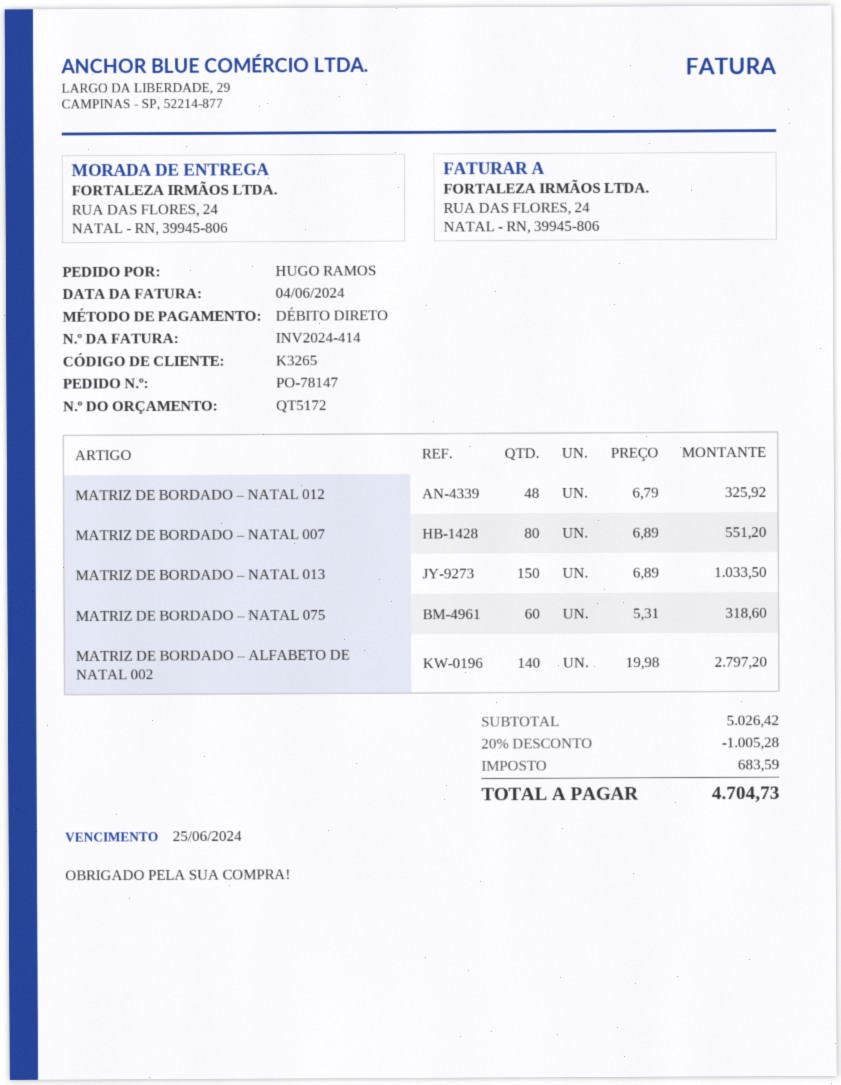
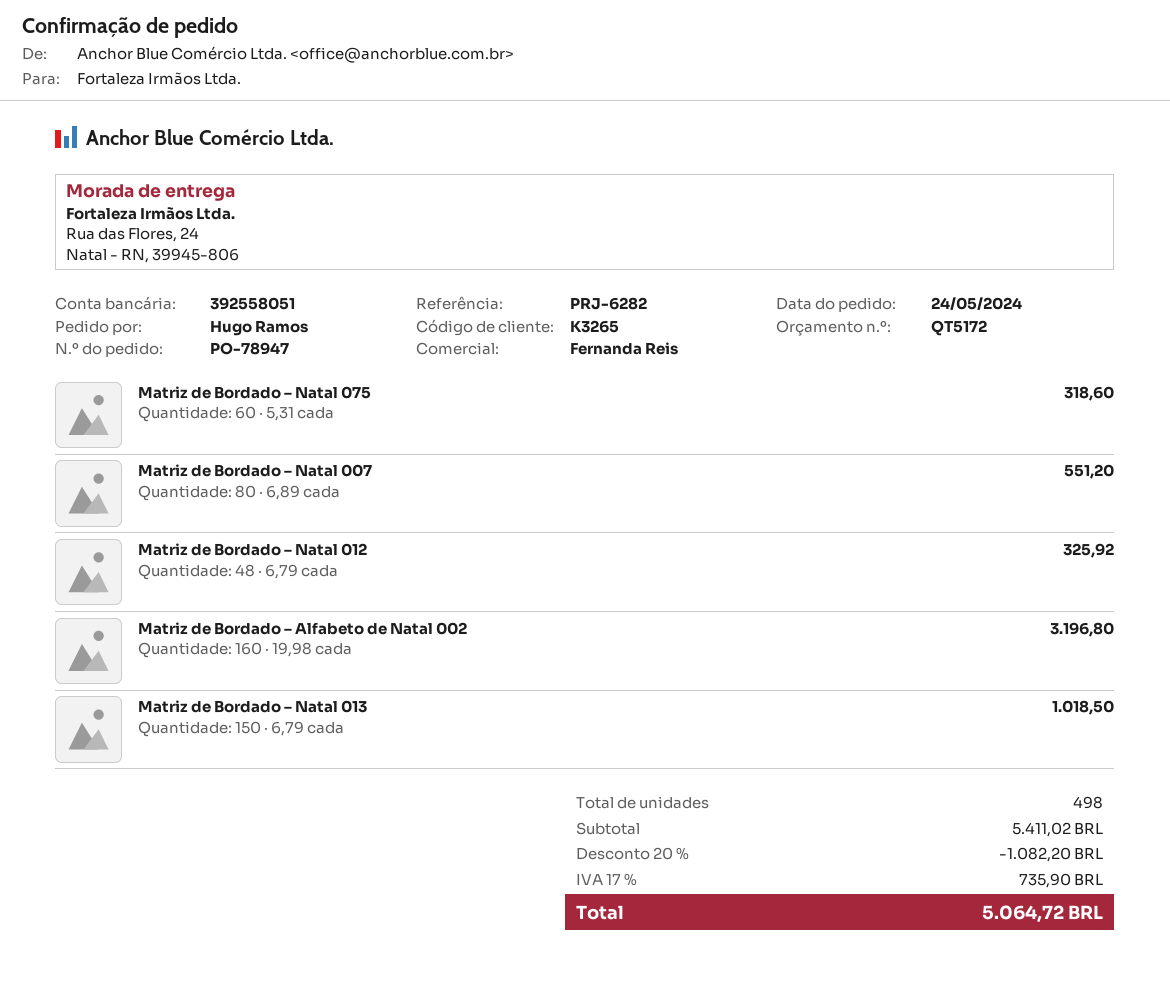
order number: PO-78147 -> PO-78947
MATRIZ DE BORDADO – NATAL 013: 150 x 6.89 = 1033.50 -> 150 x 6.79 = 1018.50
MATRIZ DE BORDADO – ALFABETO DE NATAL 002: 140 x 19.98 = 2797.20 -> 160 x 19.98 = 3196.80
subtotal: 5026.42 -> 5411.02
discount: 20% = 1005.28 -> 20% = 1082.20
tax: 683.59 -> 735.90
total: 4704.73 -> 5064.72

